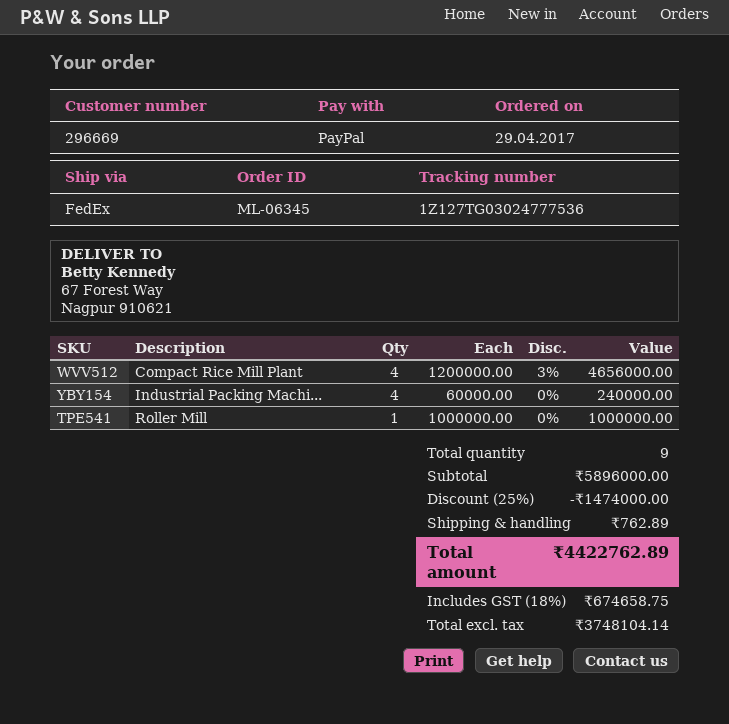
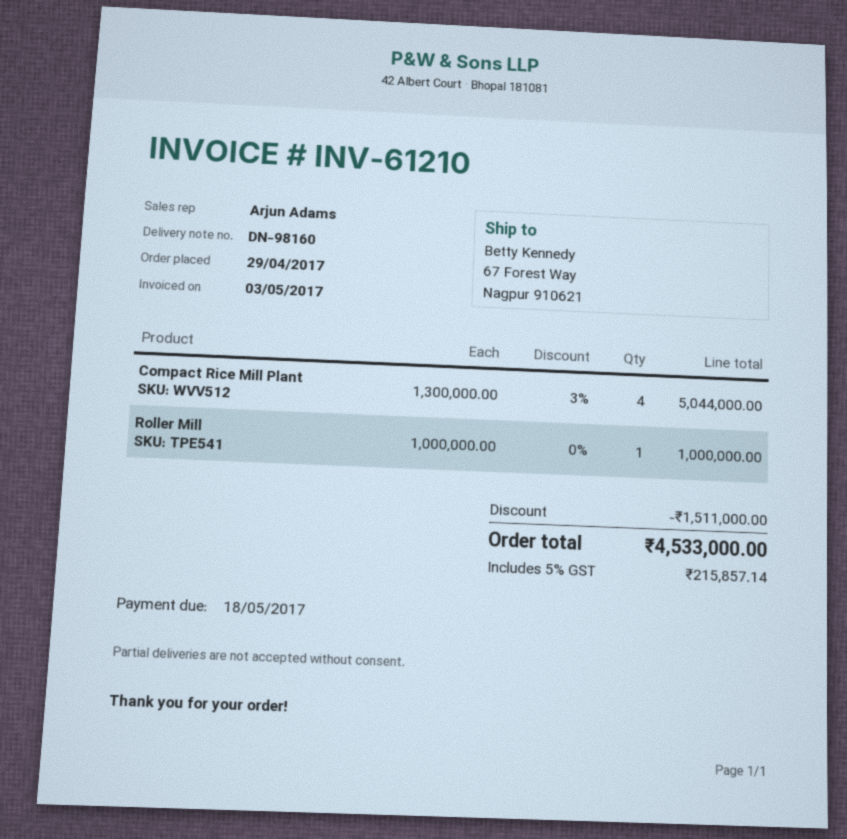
Compact Rice Mill Plant: 4 x 1200000.00 - 3% = 4656000.00 -> 4 x 1300000.00 - 3% = 5044000.00
Industrial Packing Machi...: 4 x 60000.00 = 240000.00 -> none
discount: 1474000.00 -> 1511000.00
shipping: 762.89 -> none
tax: 18% = 674658.75 -> 5% = 215857.14
total: 4422762.89 -> 4533000.00

